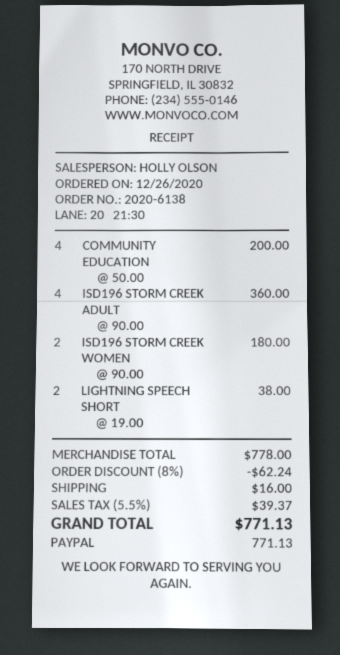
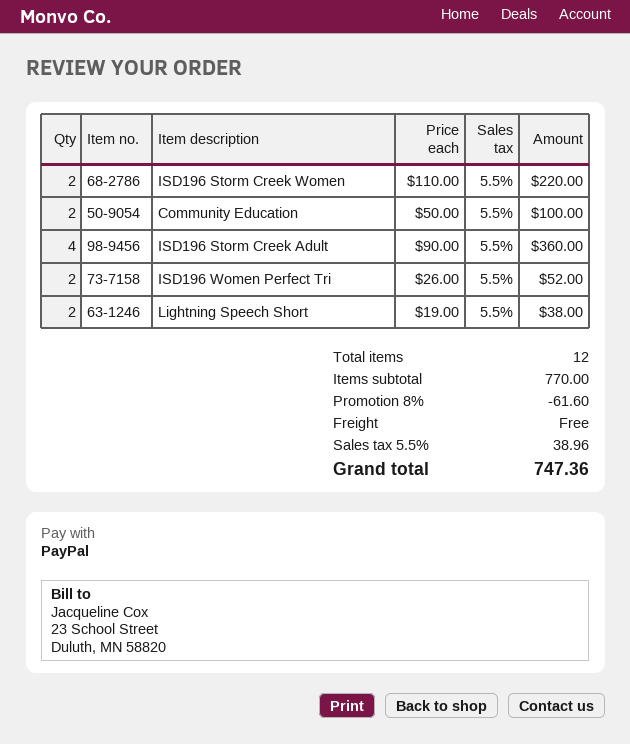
COMMUNITY EDUCATION: 4 x 50.00 = 200.00 -> 2 x 50.00 = 100.00
ISD196 STORM CREEK WOMEN: 2 x 90.00 = 180.00 -> 2 x 110.00 = 220.00
ISD196 Women Perfect Tri: none -> 2 x 26.00 = 52.00
subtotal: 778.00 -> 770.00
discount: 8% = 62.24 -> 8% = 61.60
shipping: 16.00 -> 0.00
tax: 5.5% = 39.37 -> 5.5% = 38.96
total: 771.13 -> 747.36

